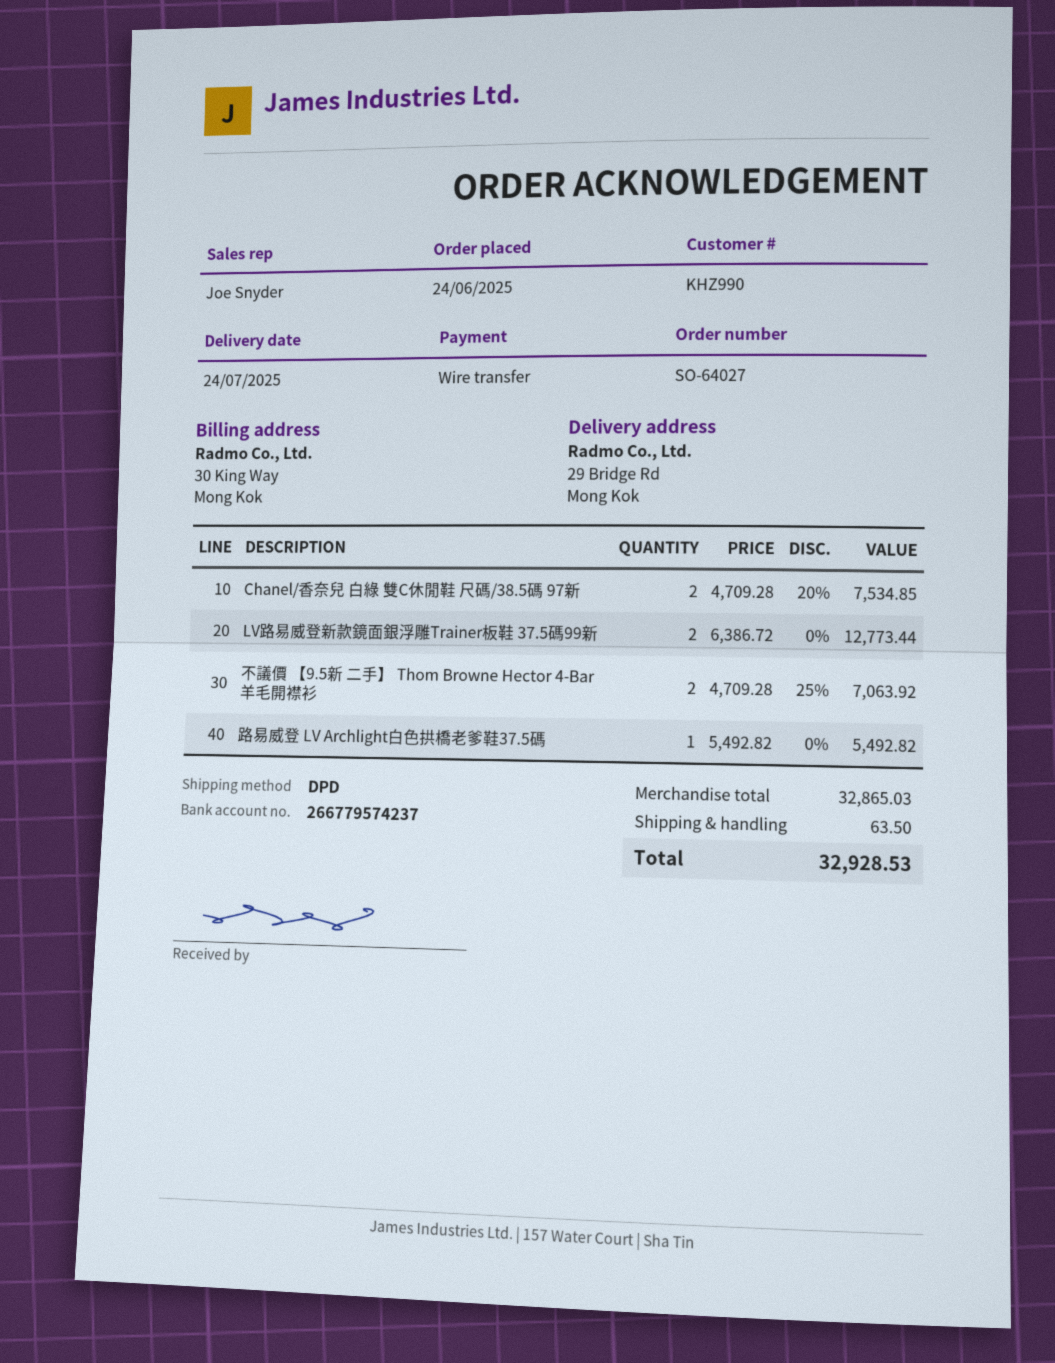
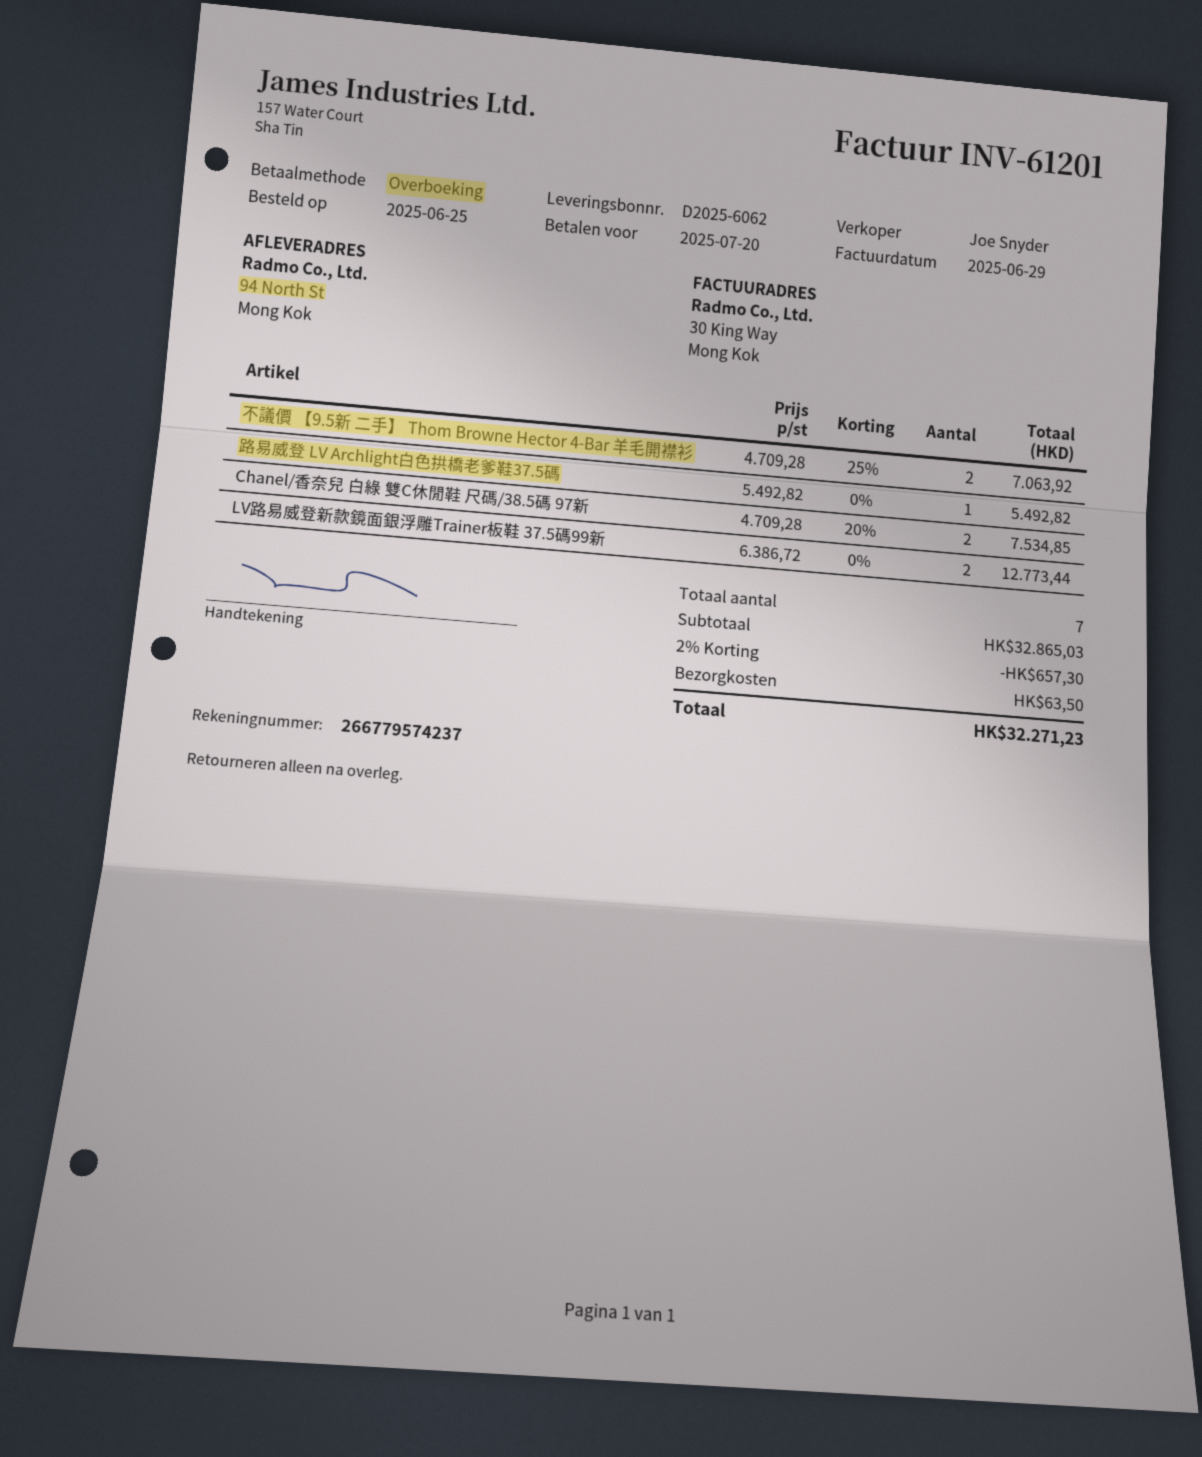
order date: 2025-06-24 -> 2025-06-25
ship to: 29 Bridge Rd, Mong Kok -> 94 North St, Mong Kok
discount: none -> 2% = 657.30
total: 32928.53 -> 32271.23

